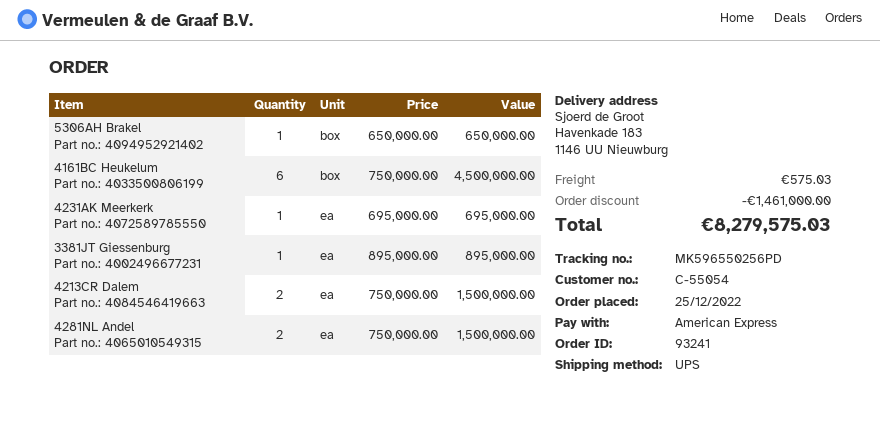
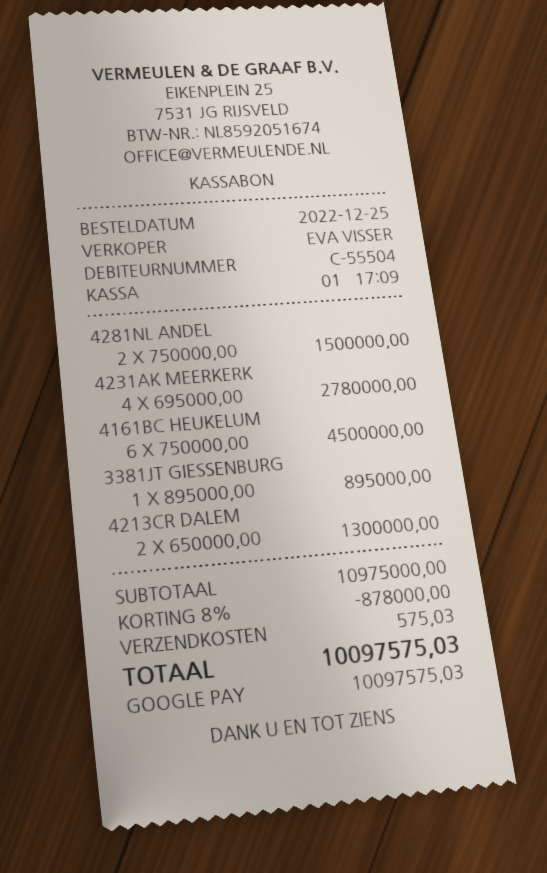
customer number: C-55054 -> C-55504
payment method: American Express -> Google Pay
5306AH Brakel: 1 x 650000.00 = 650000.00 -> none
4231AK Meerkerk: 1 x 695000.00 = 695000.00 -> 4 x 695000.00 = 2780000.00
4213CR Dalem: 2 x 750000.00 = 1500000.00 -> 2 x 650000.00 = 1300000.00
discount: 1461000.00 -> 878000.00
total: 8279575.03 -> 10097575.03

